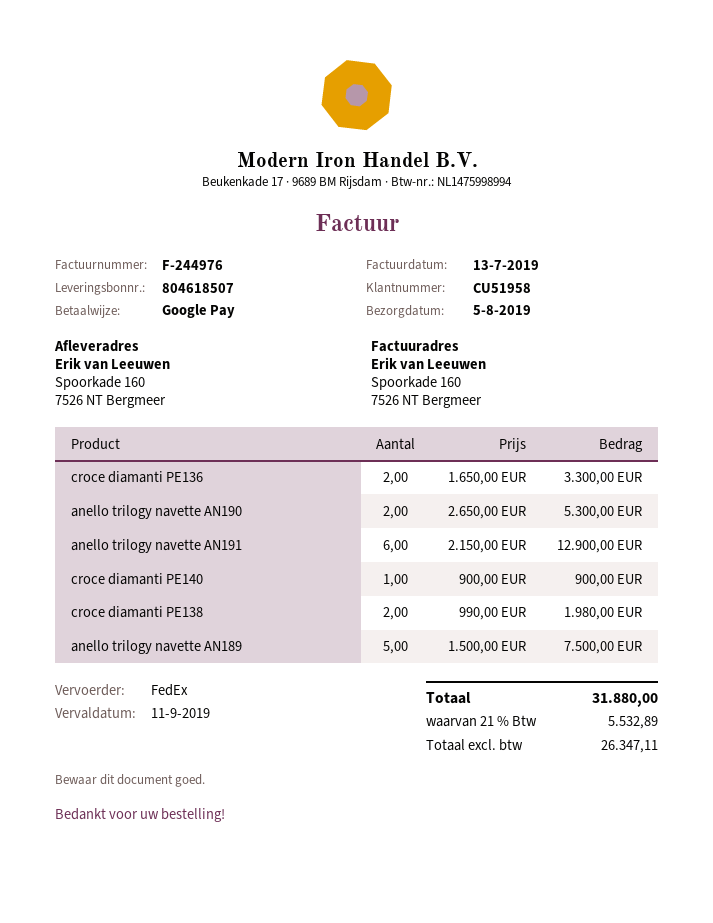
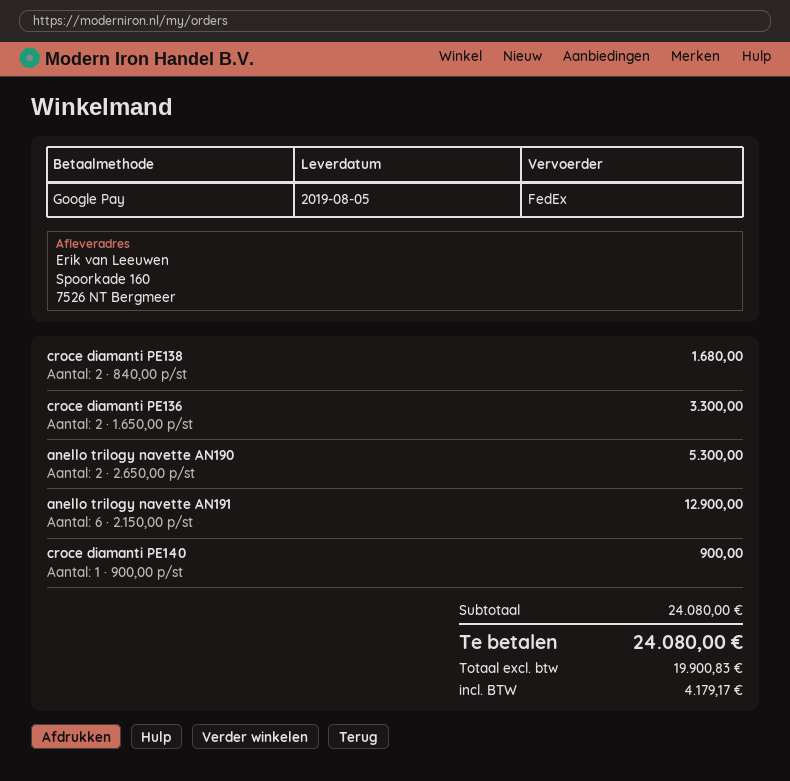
croce diamanti PE138: 2 x 990.00 = 1980.00 -> 2 x 840.00 = 1680.00
anello trilogy navette AN189: 5 x 1500.00 = 7500.00 -> none
net: 26347.11 -> 19900.83
tax: 5532.89 -> 4179.17
total: 31880.00 -> 24080.00

